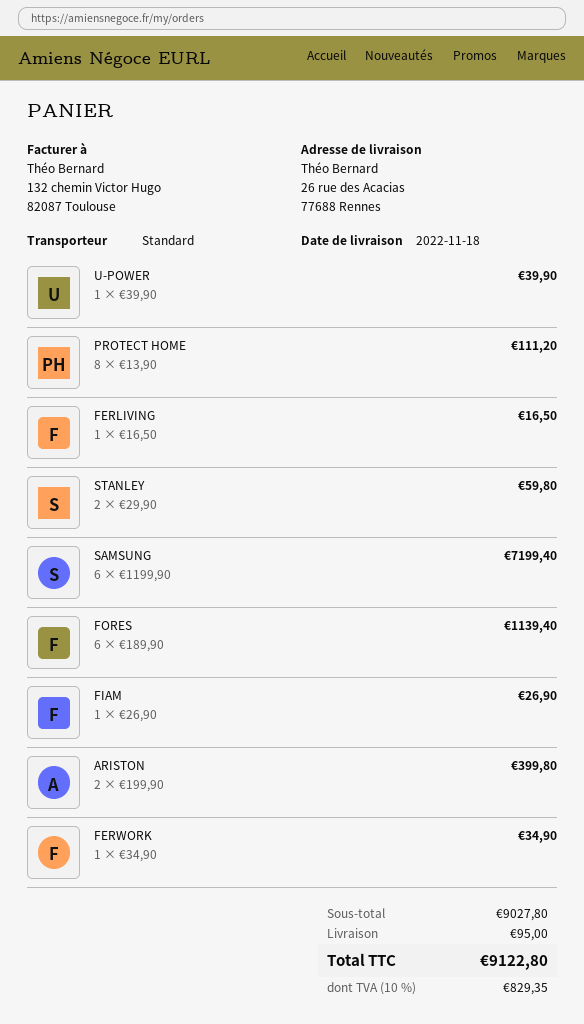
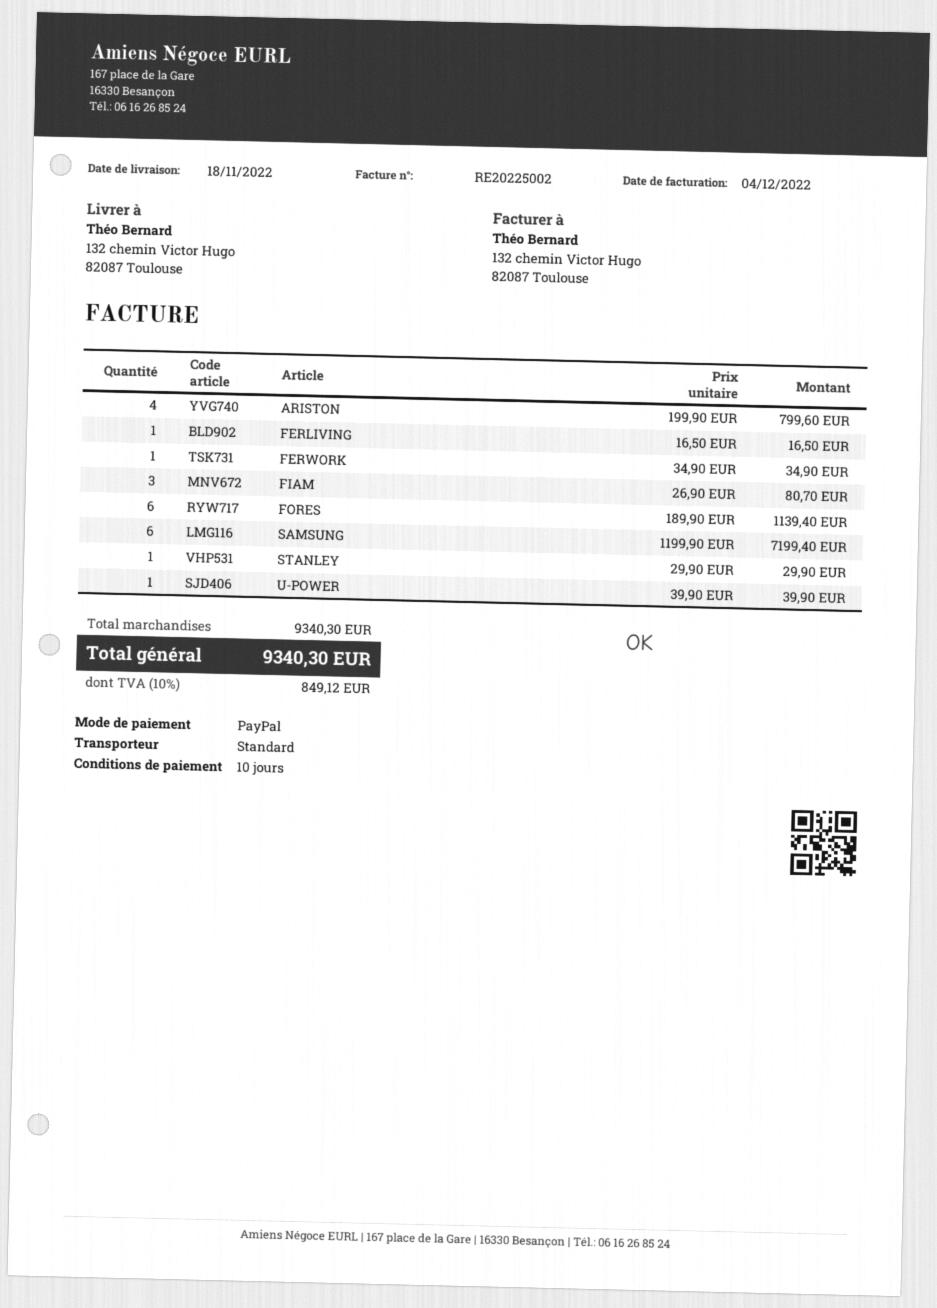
ship to: 26 rue des Acacias, 77688 Rennes -> 132 chemin Victor Hugo, 82087 Toulouse
PROTECT HOME: 8 x 13.90 = 111.20 -> none
STANLEY: 2 x 29.90 = 59.80 -> 1 x 29.90 = 29.90
FIAM: 1 x 26.90 = 26.90 -> 3 x 26.90 = 80.70
ARISTON: 2 x 199.90 = 399.80 -> 4 x 199.90 = 799.60
subtotal: 9027.80 -> 9340.30
shipping: 95.00 -> none
tax: 10% = 829.35 -> 10% = 849.12
total: 9122.80 -> 9340.30

